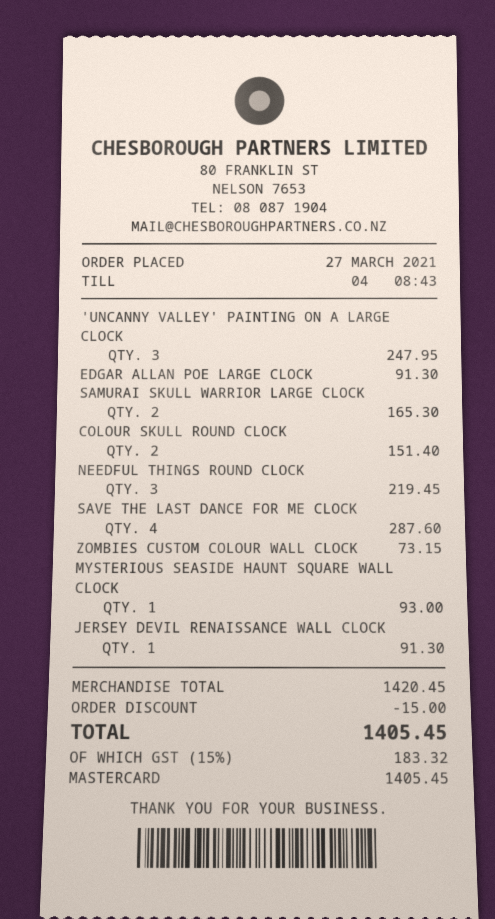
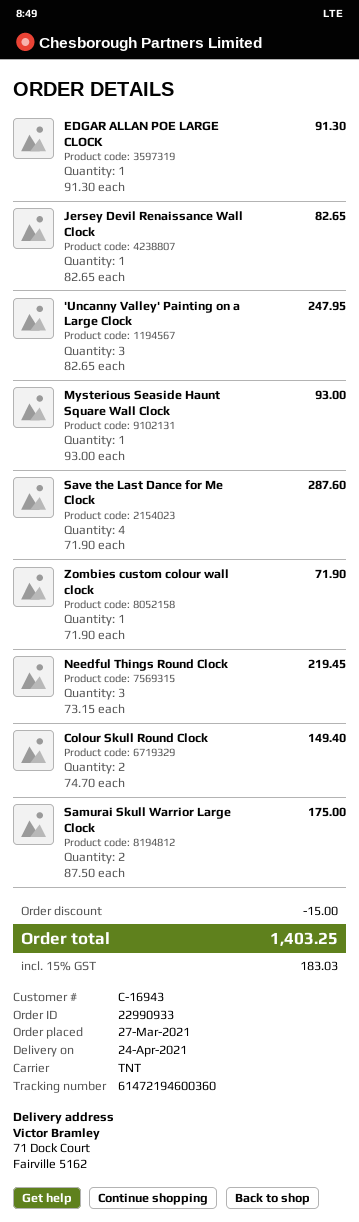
SAMURAI SKULL WARRIOR LARGE CLOCK: 2 for 165.30 -> 2 for 175.00
COLOUR SKULL ROUND CLOCK: 2 for 151.40 -> 2 for 149.40
ZOMBIES CUSTOM COLOUR WALL CLOCK: 1 for 73.15 -> 1 for 71.90
JERSEY DEVIL RENAISSANCE WALL CLOCK: 1 for 91.30 -> 1 for 82.65
tax: 15% = 183.32 -> 15% = 183.03
total: 1405.45 -> 1403.25

